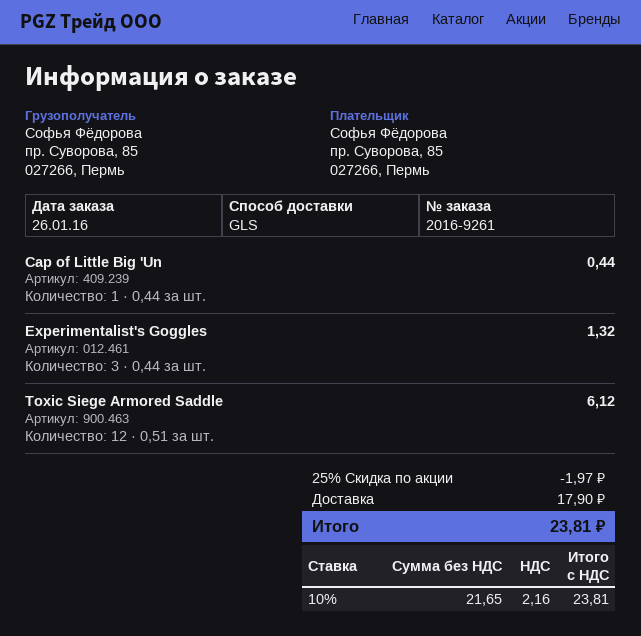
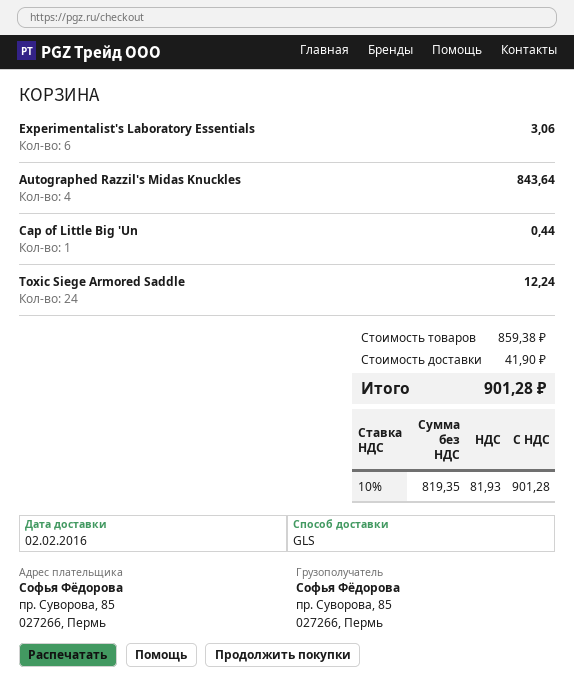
Experimentalist's Goggles: 3 for 1.32 -> none
Toxic Siege Armored Saddle: 12 for 6.12 -> 24 for 12.24
Experimentalist's Laboratory Essentials: none -> 6 for 3.06
Autographed Razzil's Midas Knuckles: none -> 4 for 843.64
discount: 25% = 1.97 -> none
shipping: 17.90 -> 41.90
net: 21.65 -> 819.35
tax: 10% = 2.16 -> 10% = 81.93
total: 23.81 -> 901.28

